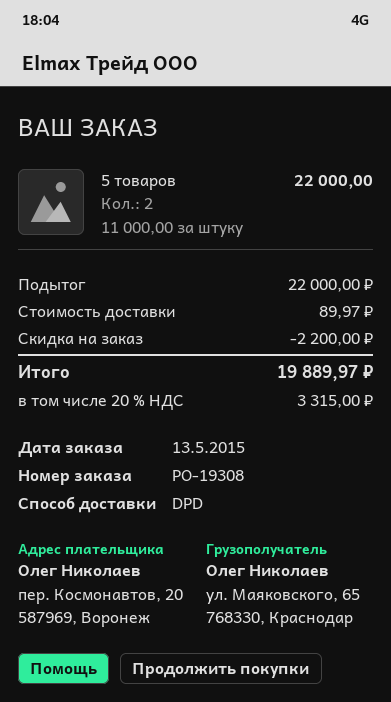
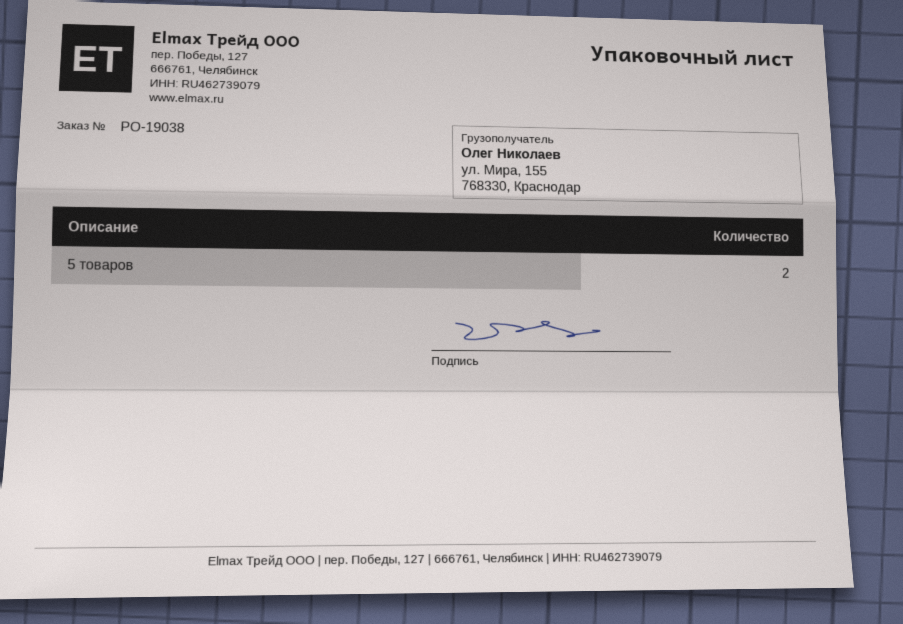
order number: PO-19308 -> PO-19038
ship to: ул. Маяковского, 65, 768330, Краснодар -> ул. Мира, 155, 768330, Краснодар

